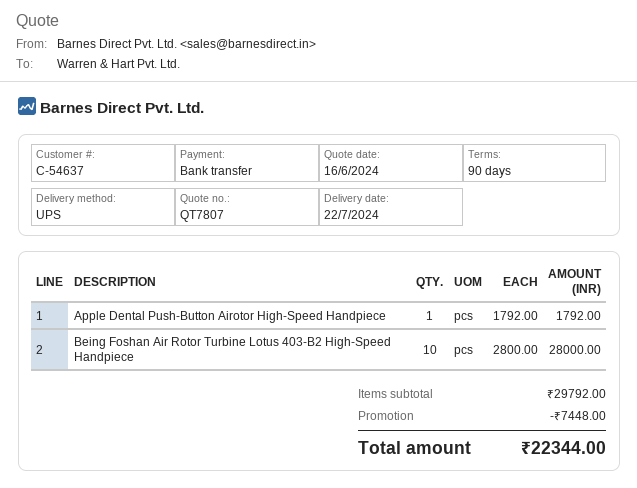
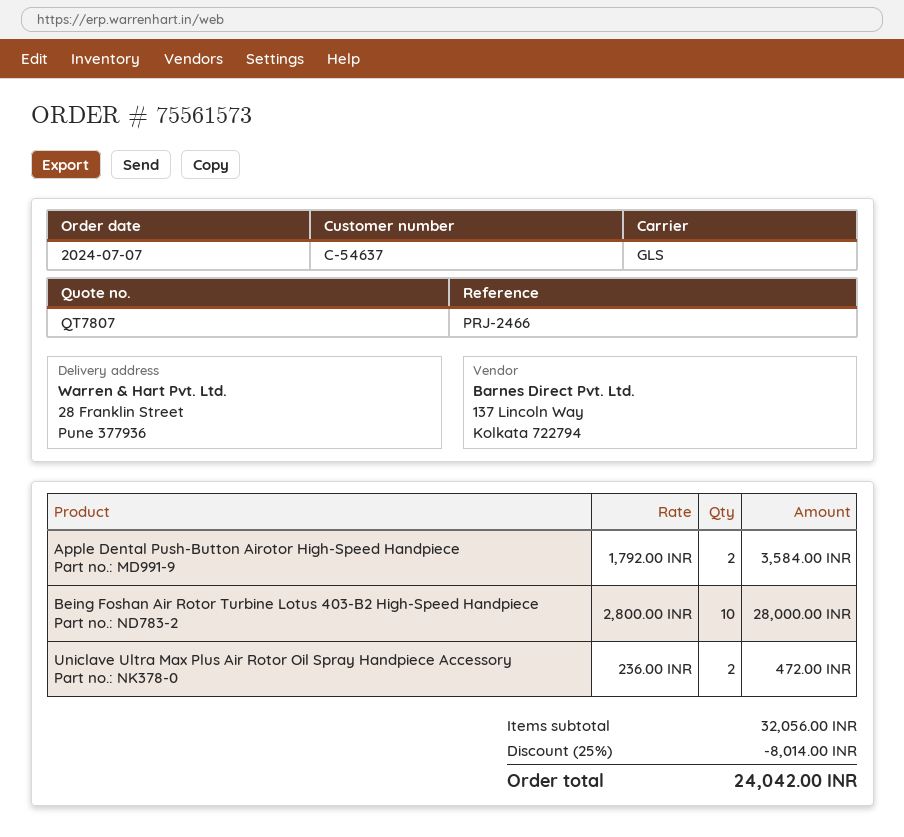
shipping method: UPS -> GLS
Apple Dental Push-Button Airotor High-Speed Handpiece: 1 x 1792.00 = 1792.00 -> 2 x 1792.00 = 3584.00
Uniclave Ultra Max Plus Air Rotor Oil Spray Handpiece Accessory: none -> 2 x 236.00 = 472.00
subtotal: 29792.00 -> 32056.00
discount: 7448.00 -> 8014.00
total: 22344.00 -> 24042.00

